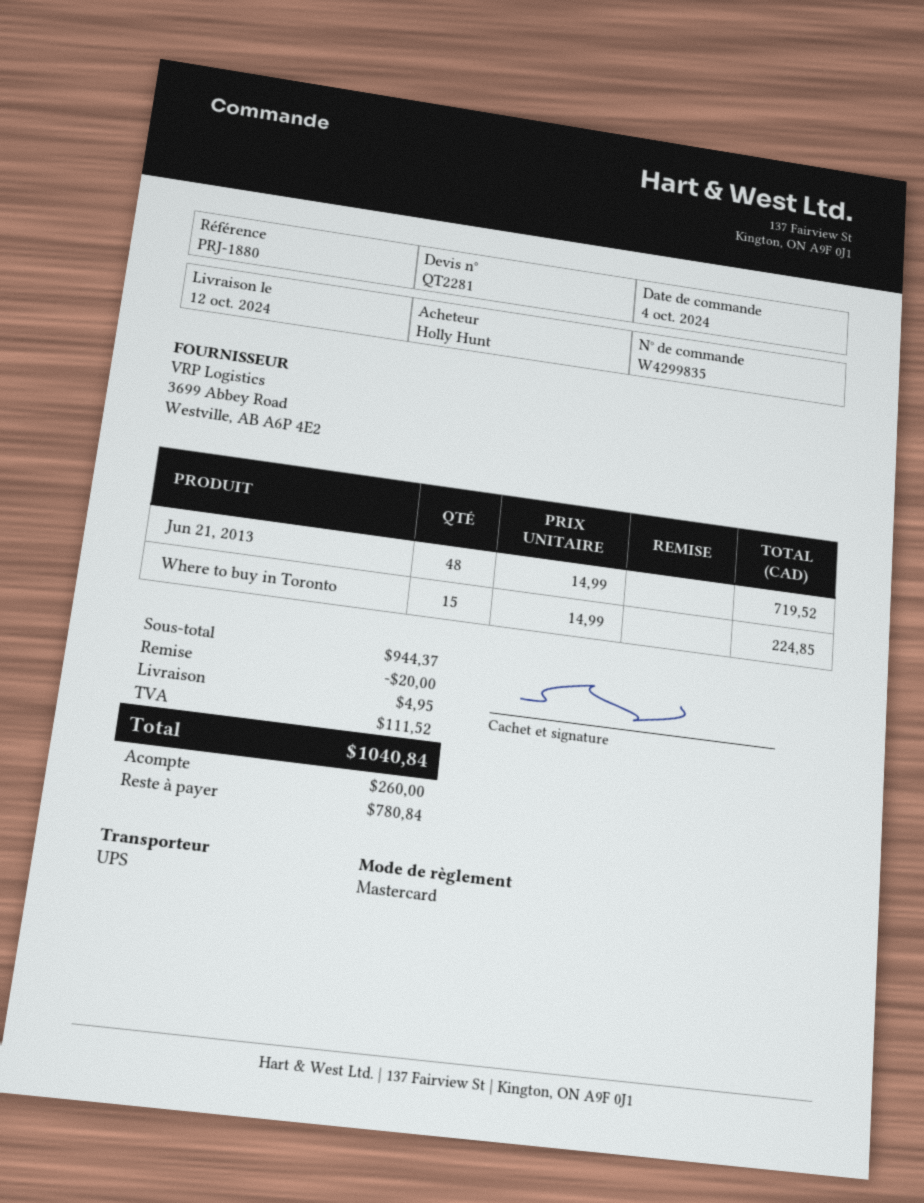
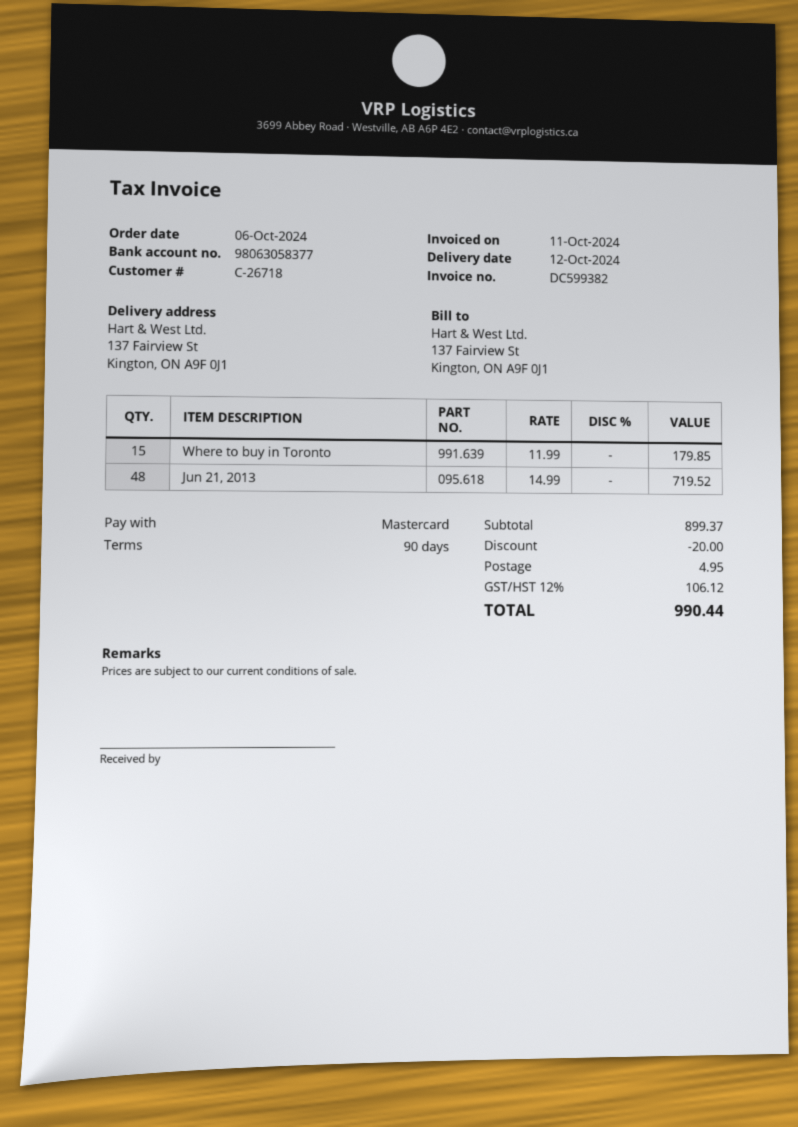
order date: 2024-10-04 -> 2024-10-06
Where to buy in Toronto: 15 x 14.99 = 224.85 -> 15 x 11.99 = 179.85
subtotal: 944.37 -> 899.37
tax: 111.52 -> 106.12
total: 1040.84 -> 990.44

